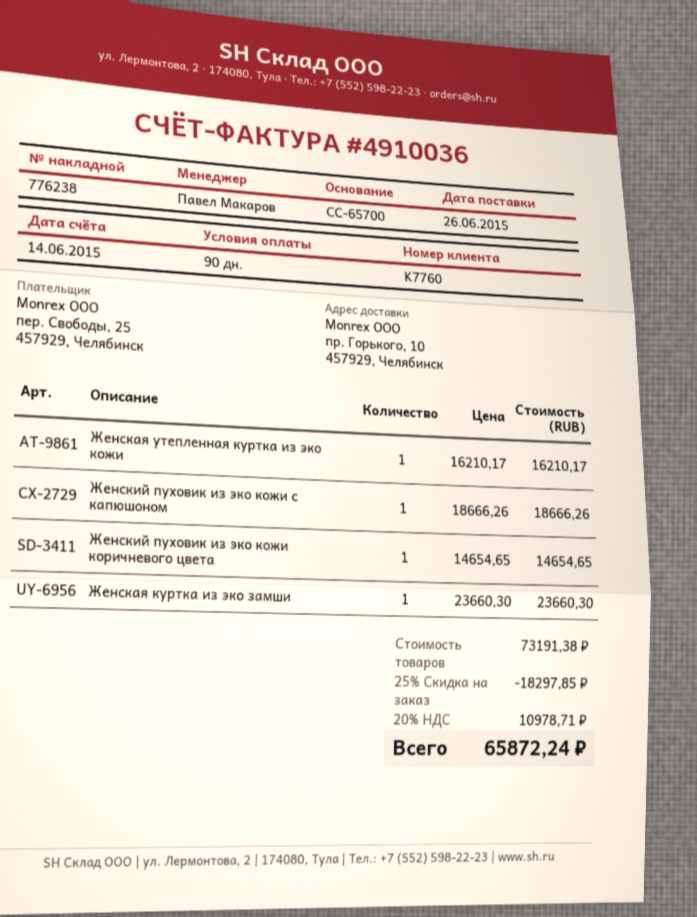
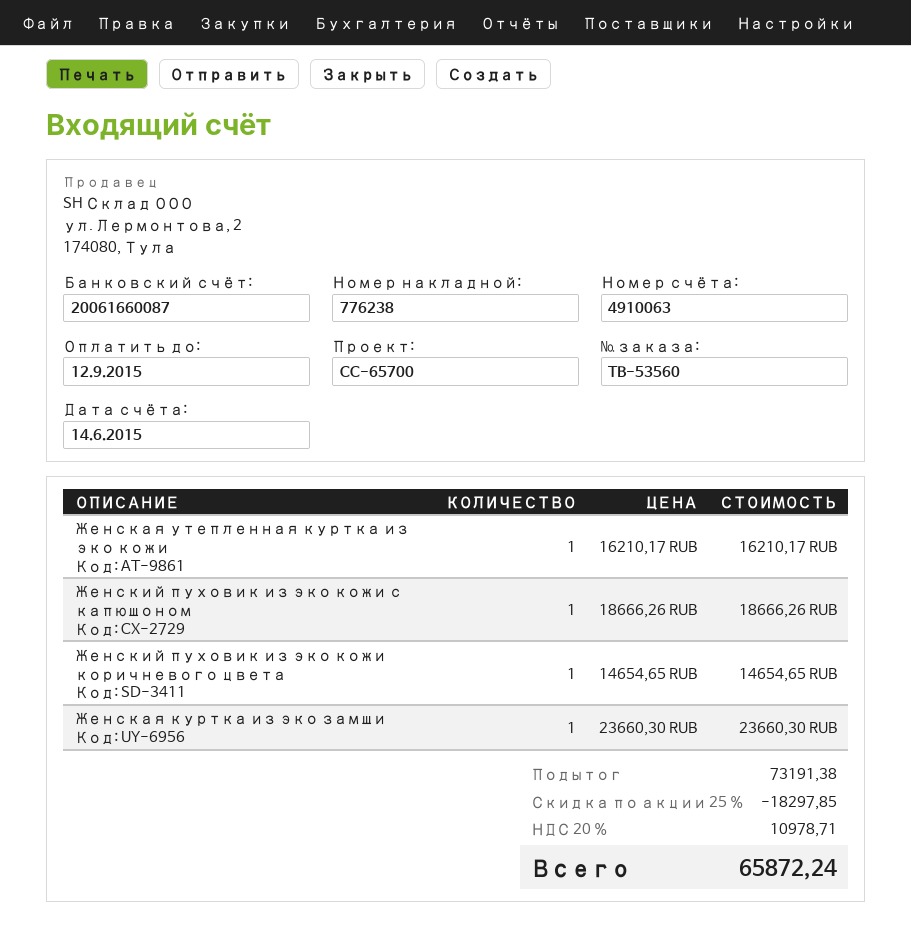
invoice number: 4910036 -> 4910063

